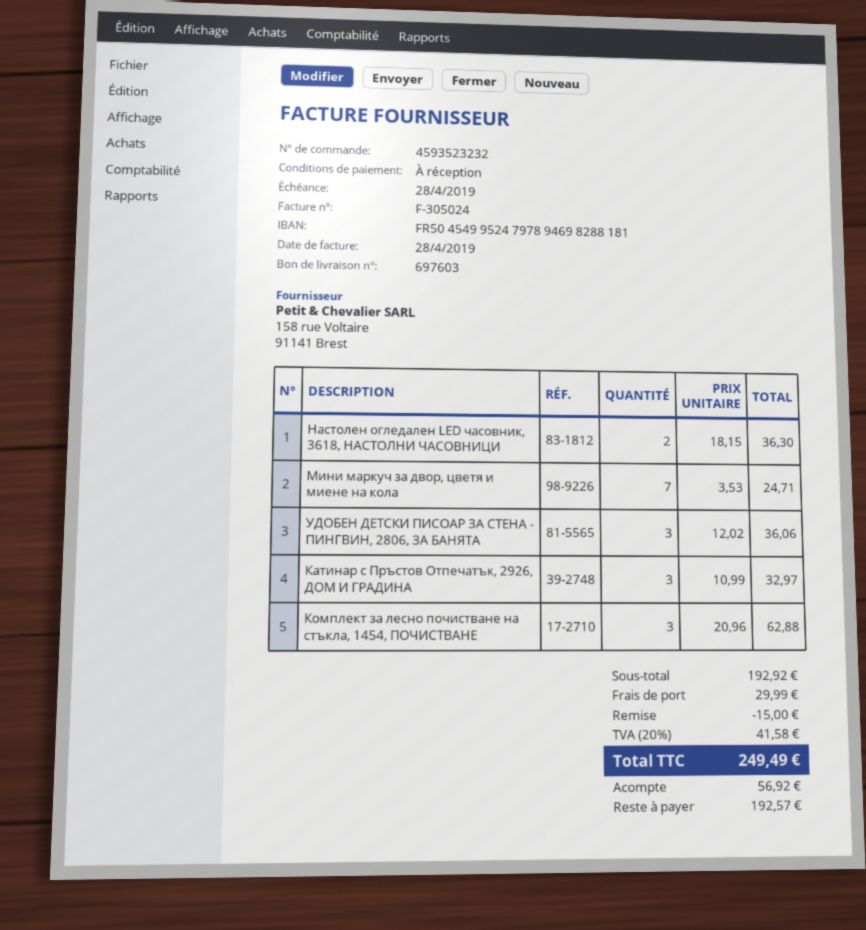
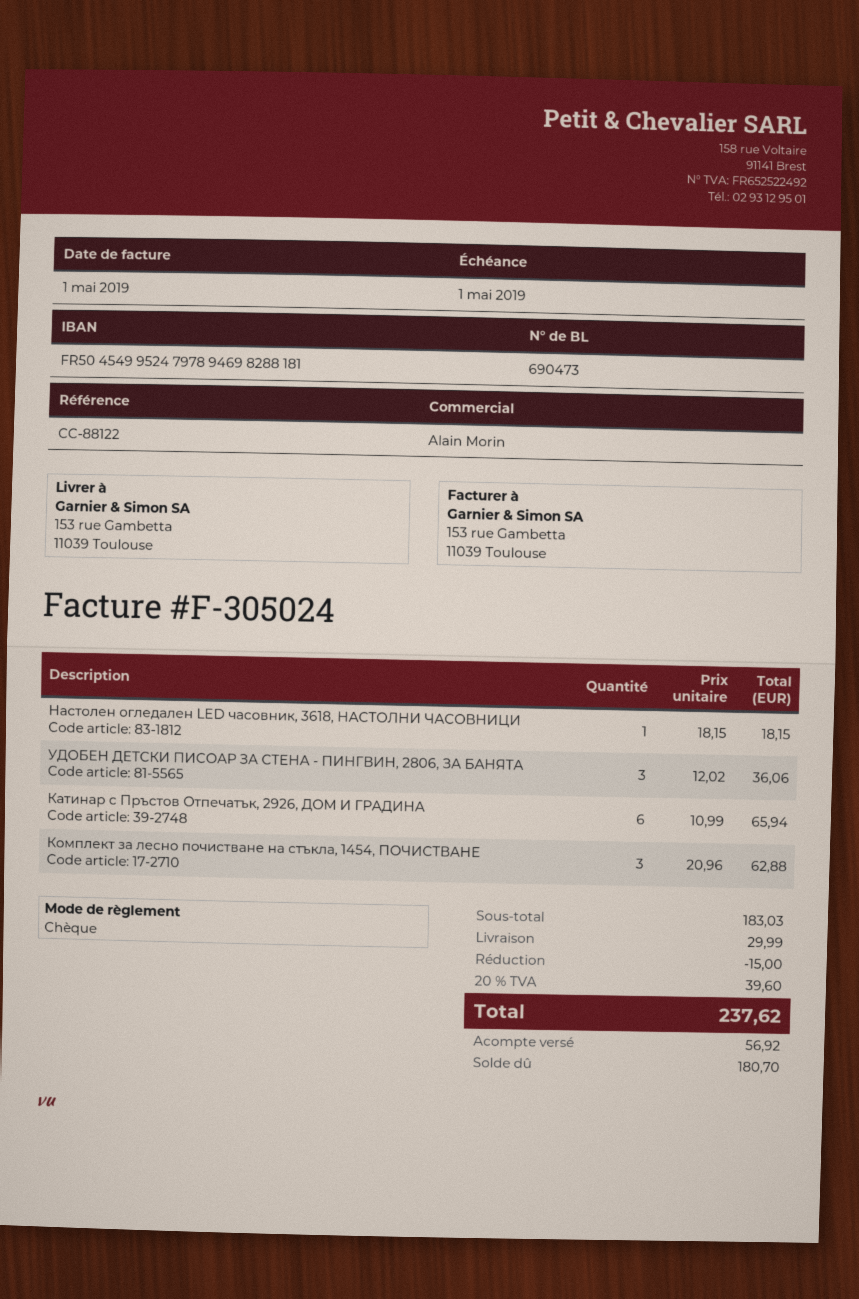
delivery note number: 697603 -> 690473
invoice date: 2019-04-28 -> 2019-05-01
due date: 2019-04-28 -> 2019-05-01
Настолен огледален LED часовник, 3618, НАСТОЛНИ ЧАСОВНИЦИ: 2 x 18.15 = 36.30 -> 1 x 18.15 = 18.15
Мини маркуч за двор, цветя и миене на кола: 7 x 3.53 = 24.71 -> none
Катинар с Пръстов Отпечатък, 2926, ДОМ И ГРАДИНА: 3 x 10.99 = 32.97 -> 6 x 10.99 = 65.94
subtotal: 192.92 -> 183.03
tax: 20% = 41.58 -> 20% = 39.60
total: 249.49 -> 237.62
balance: 192.57 -> 180.70

